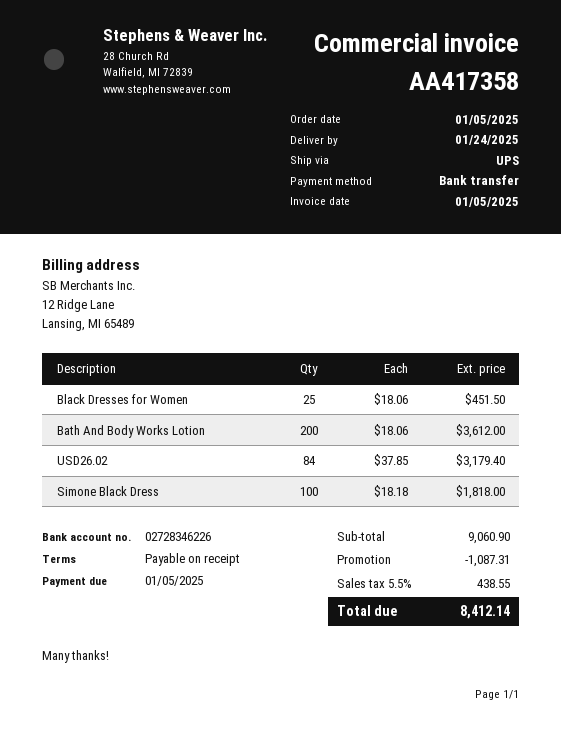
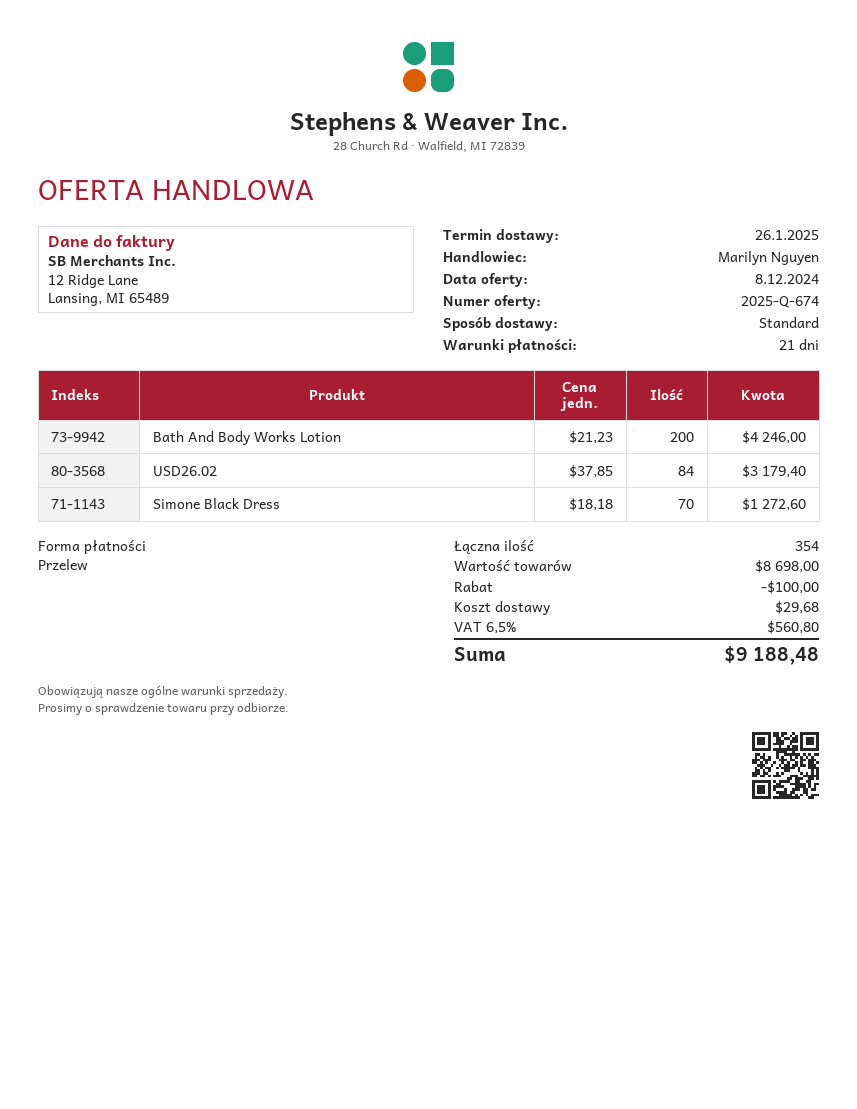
delivery date: 2025-01-24 -> 2025-01-26
payment terms: on receipt -> 21 days
shipping method: UPS -> standard
Black Dresses for Women: 25 x 18.06 = 451.50 -> none
Bath And Body Works Lotion: 200 x 18.06 = 3612.00 -> 200 x 21.23 = 4246.00
Simone Black Dress: 100 x 18.18 = 1818.00 -> 70 x 18.18 = 1272.60
subtotal: 9060.90 -> 8698.00
discount: 1087.31 -> 100.00
shipping: none -> 29.68
tax: 5.5% = 438.55 -> 6.5% = 560.80
total: 8412.14 -> 9188.48

